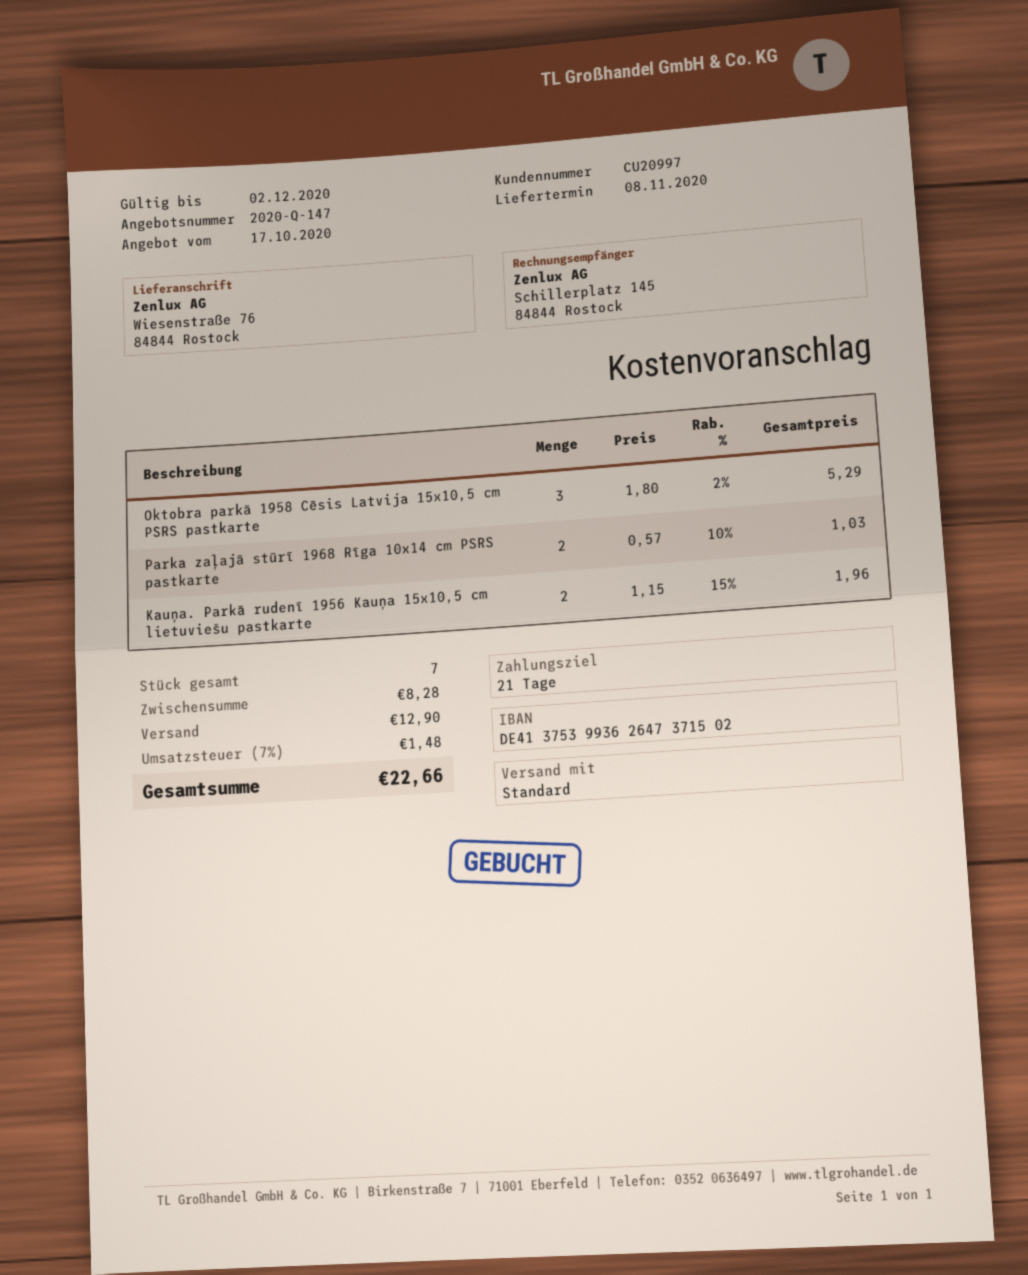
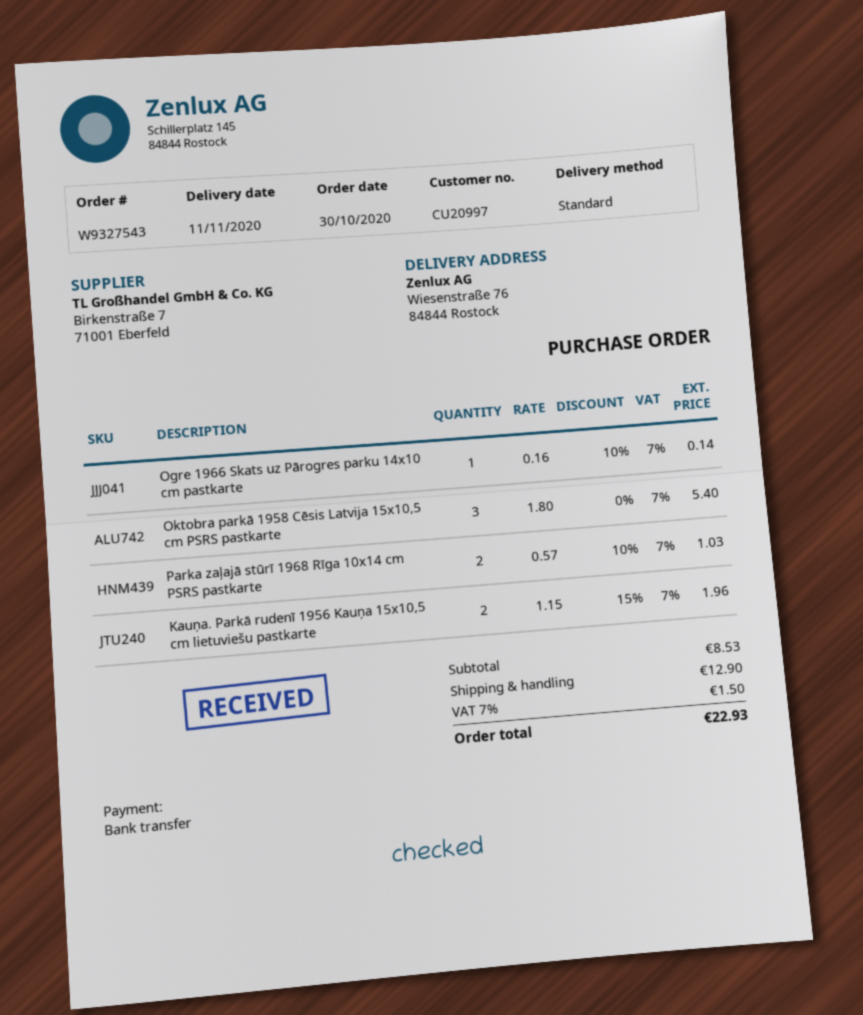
delivery date: 2020-11-08 -> 2020-11-11
Oktobra parkā 1958 Cēsis Latvija 15x10,5 cm PSRS pastkarte: 3 x 1.80 - 2% = 5.29 -> 3 x 1.80 = 5.40
Ogre 1966 Skats uz Pārogres parku 14x10 cm pastkarte: none -> 1 x 0.16 - 10% = 0.14
subtotal: 8.28 -> 8.53
tax: 7% = 1.48 -> 7% = 1.50
total: 22.66 -> 22.93

